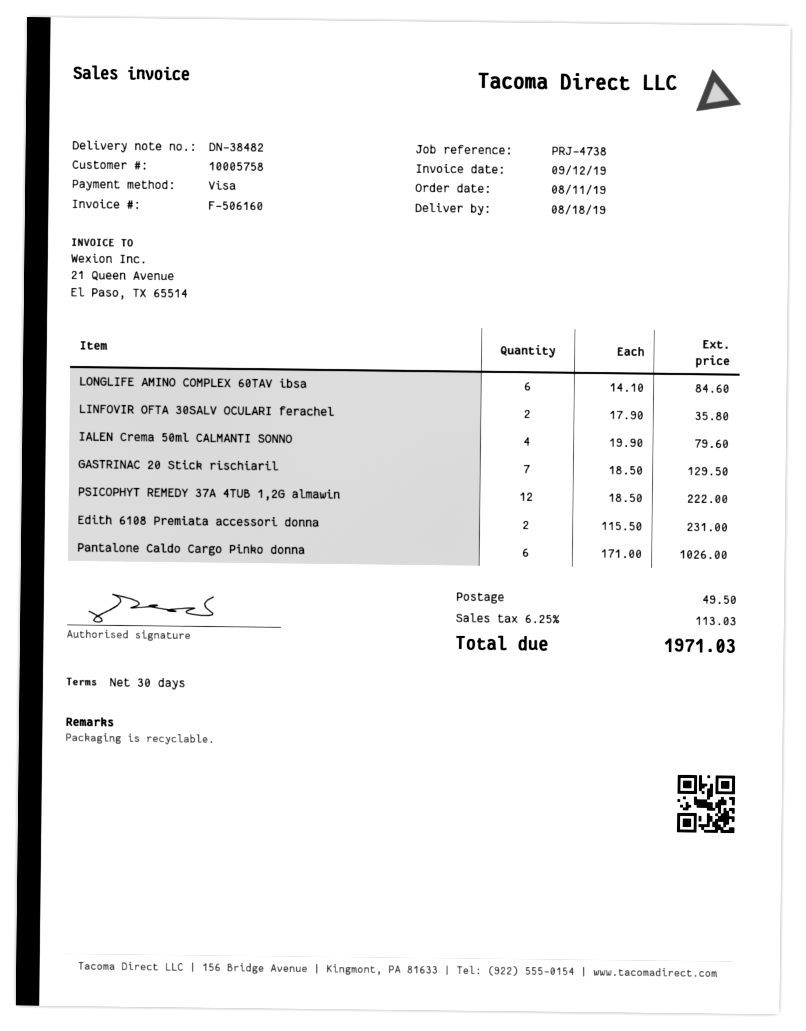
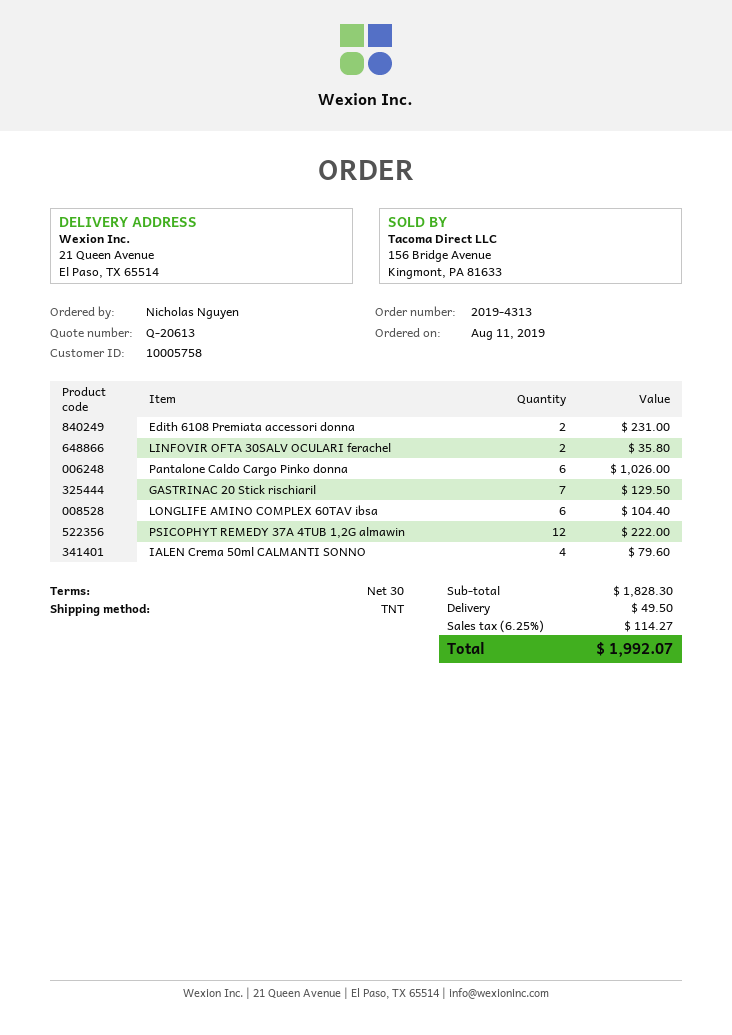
LONGLIFE AMINO COMPLEX 60TAV ibsa: 6 for 84.60 -> 6 for 104.40
tax: 6.25% = 113.03 -> 6.25% = 114.27
total: 1971.03 -> 1992.07

